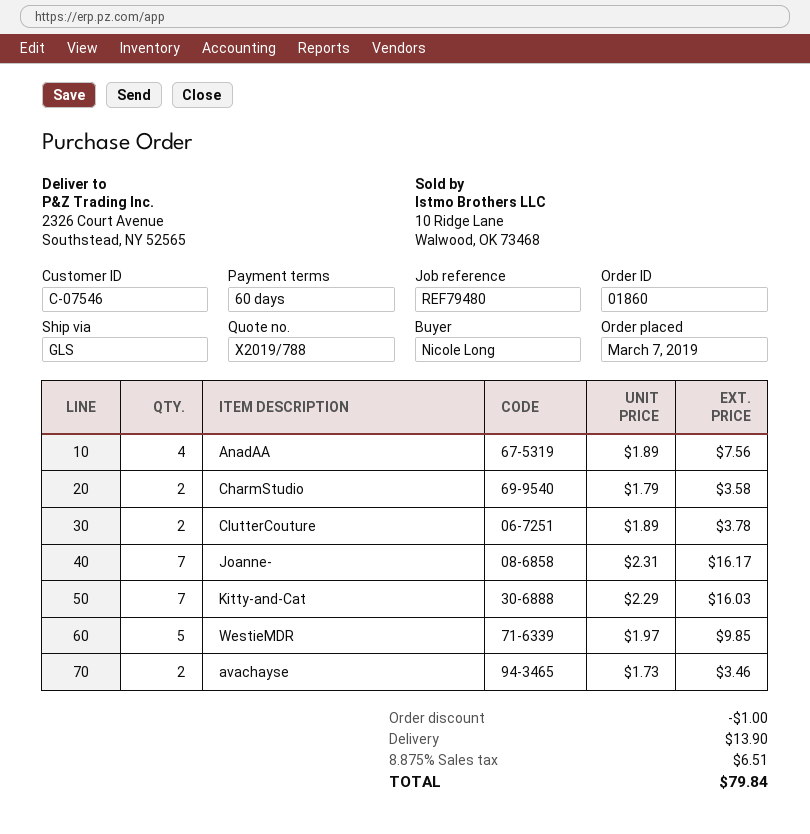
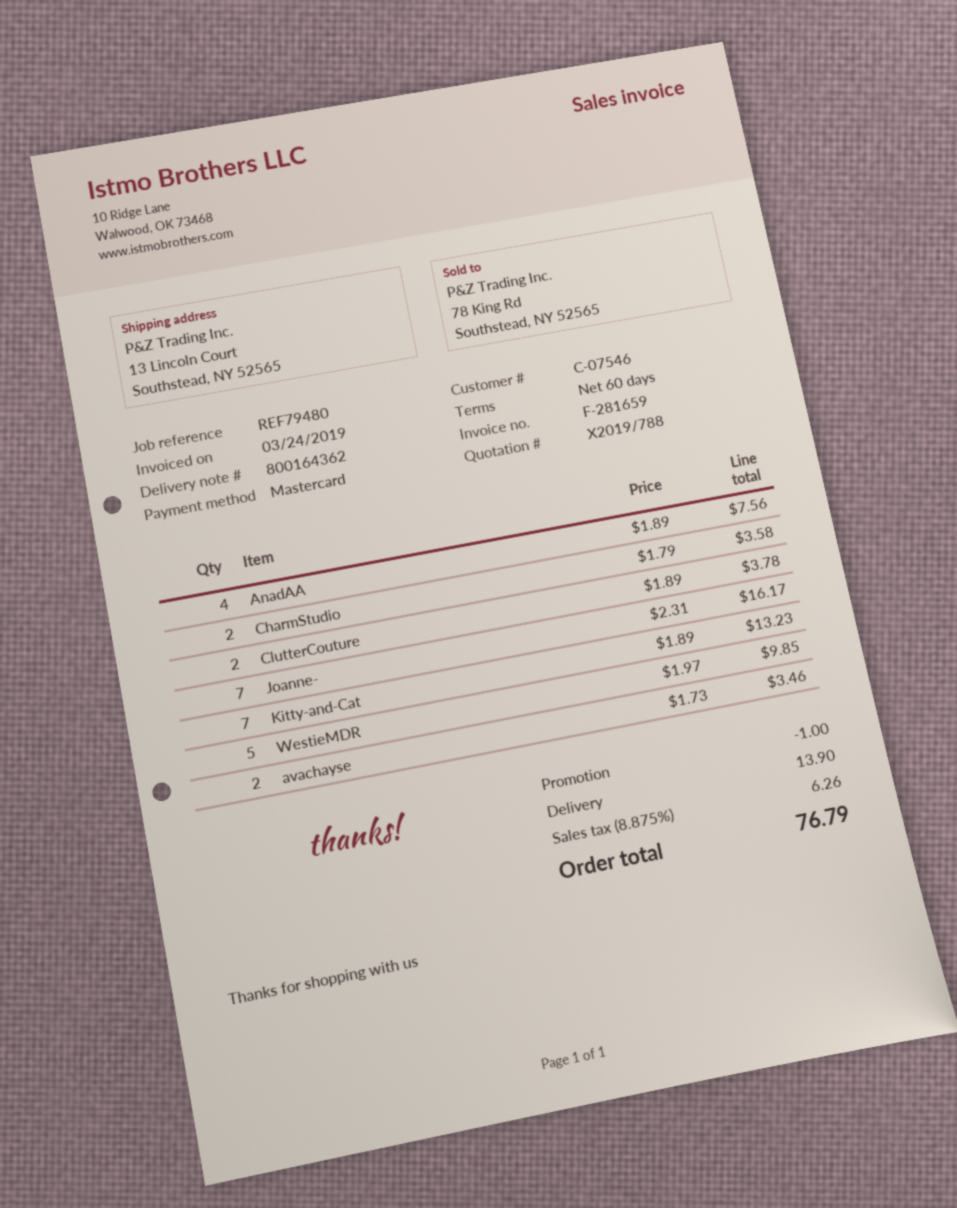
ship to: 2326 Court Avenue, Southstead, NY 52565 -> 13 Lincoln Court, Southstead, NY 52565
Kitty-and-Cat: 7 x 2.29 = 16.03 -> 7 x 1.89 = 13.23
tax: 8.875% = 6.51 -> 8.875% = 6.26
total: 79.84 -> 76.79

